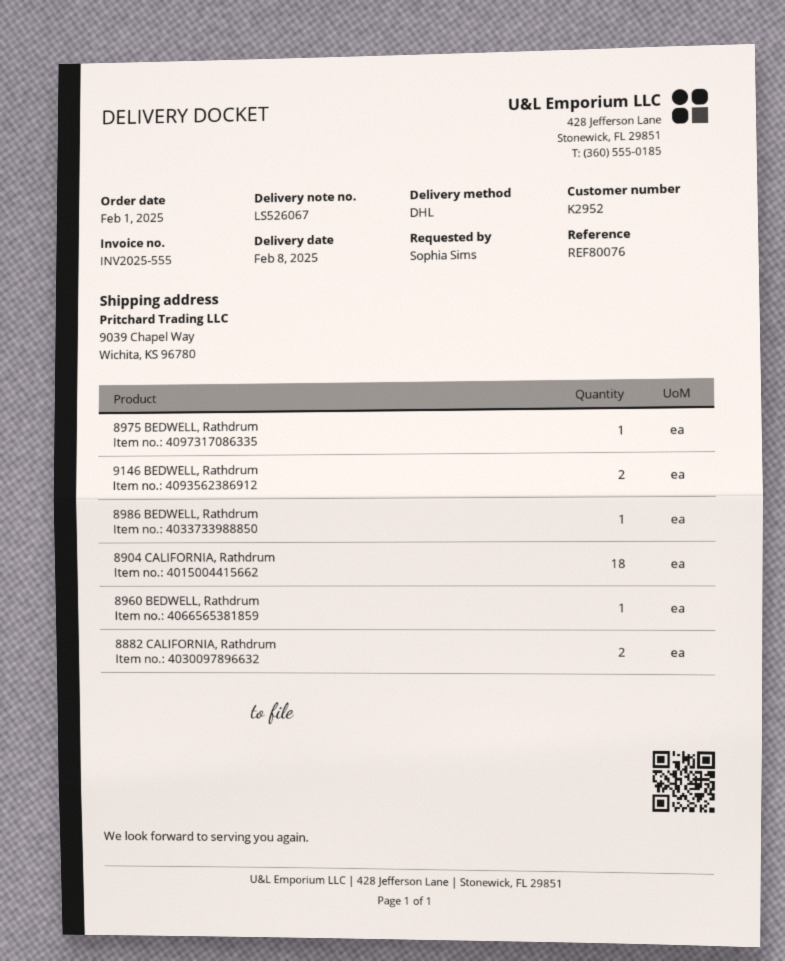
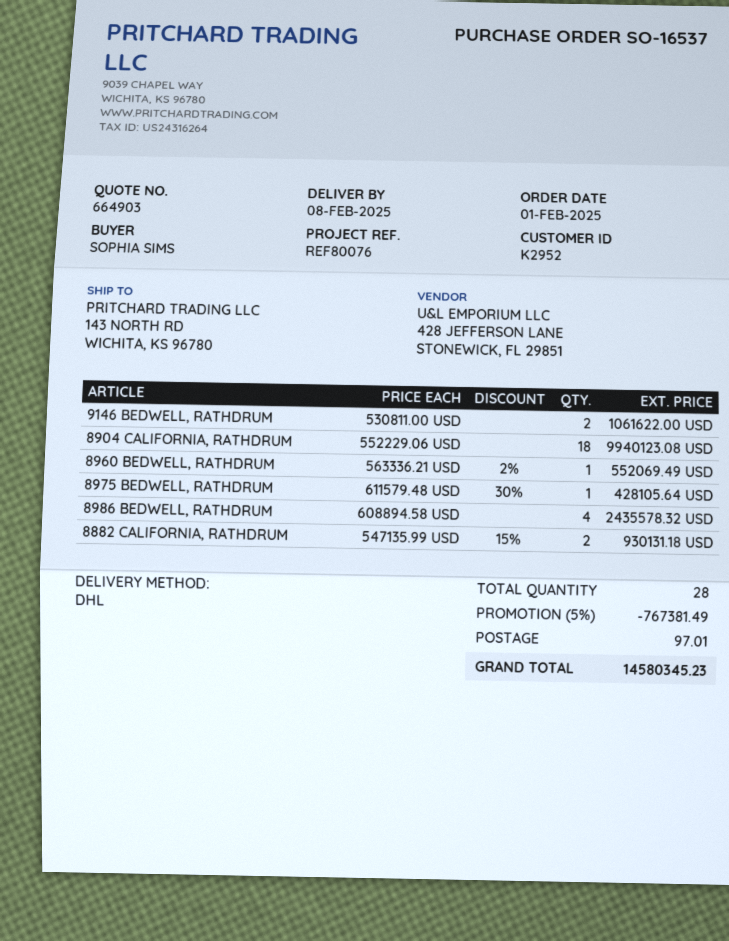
ship to: 9039 Chapel Way, Wichita, KS 96780 -> 143 NORTH RD, WICHITA, KS 96780
8986 BEDWELL, Rathdrum: 1 -> 4

